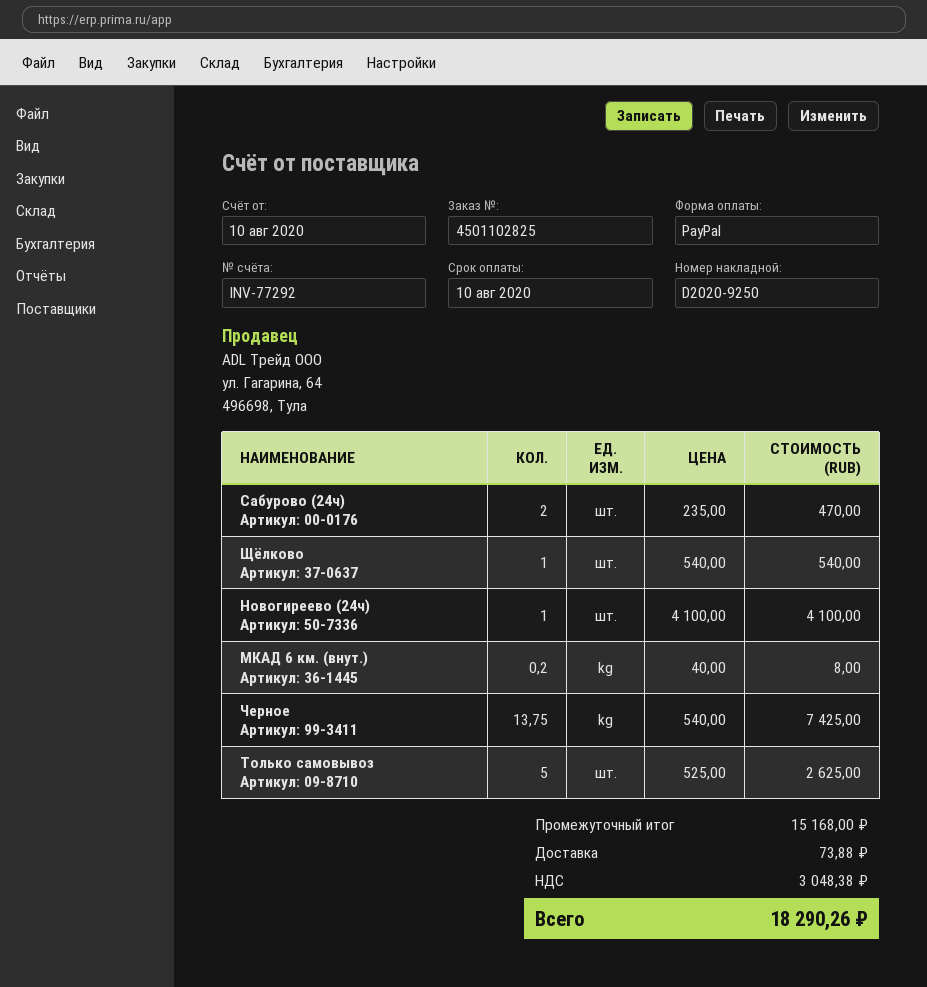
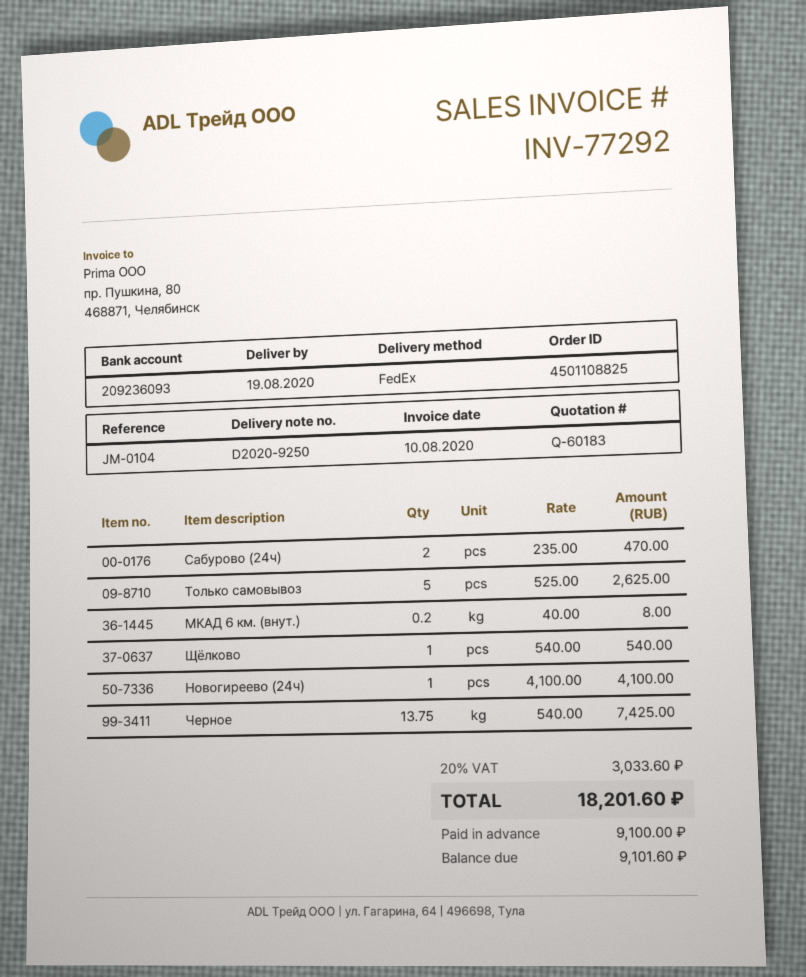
order number: 4501102825 -> 4501108825
shipping: 73.88 -> none
tax: 3048.38 -> 3033.60
total: 18290.26 -> 18201.60

